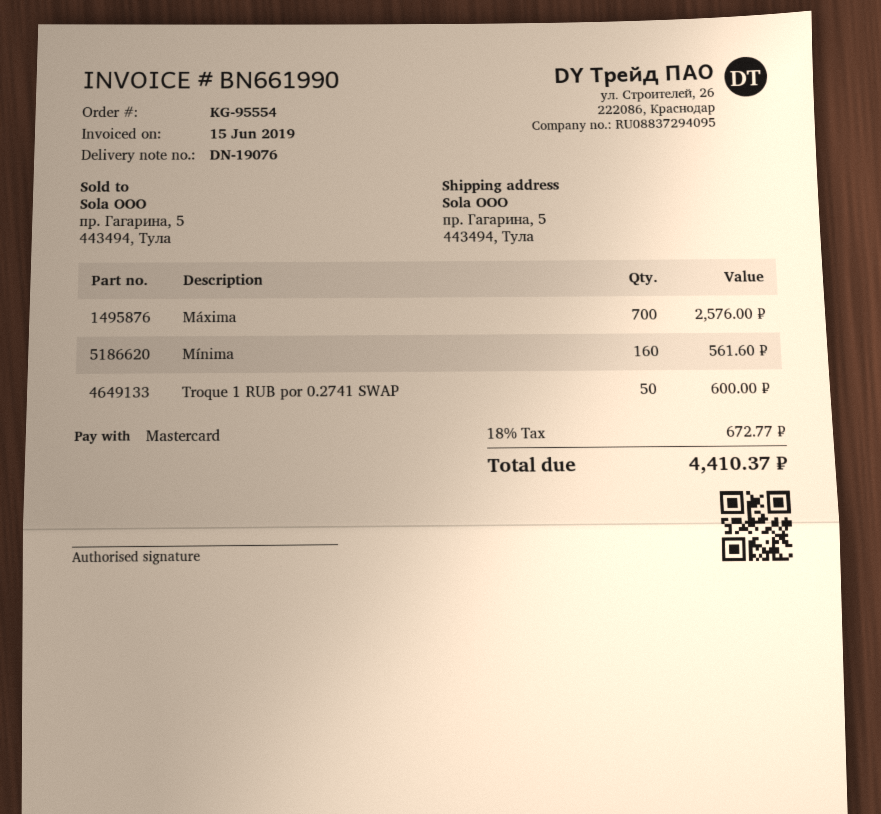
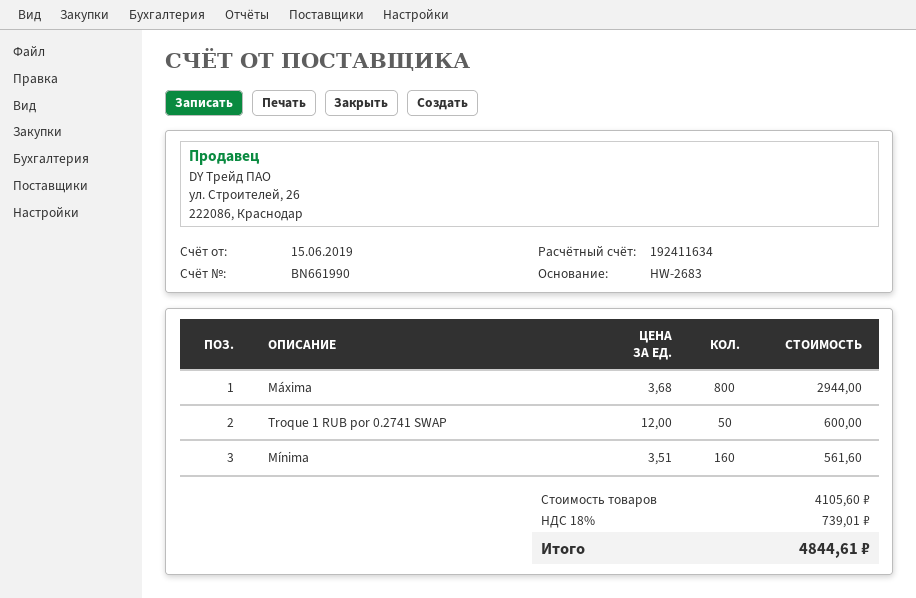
Máxima: 700 for 2576.00 -> 800 for 2944.00
tax: 18% = 672.77 -> 18% = 739.01
total: 4410.37 -> 4844.61

